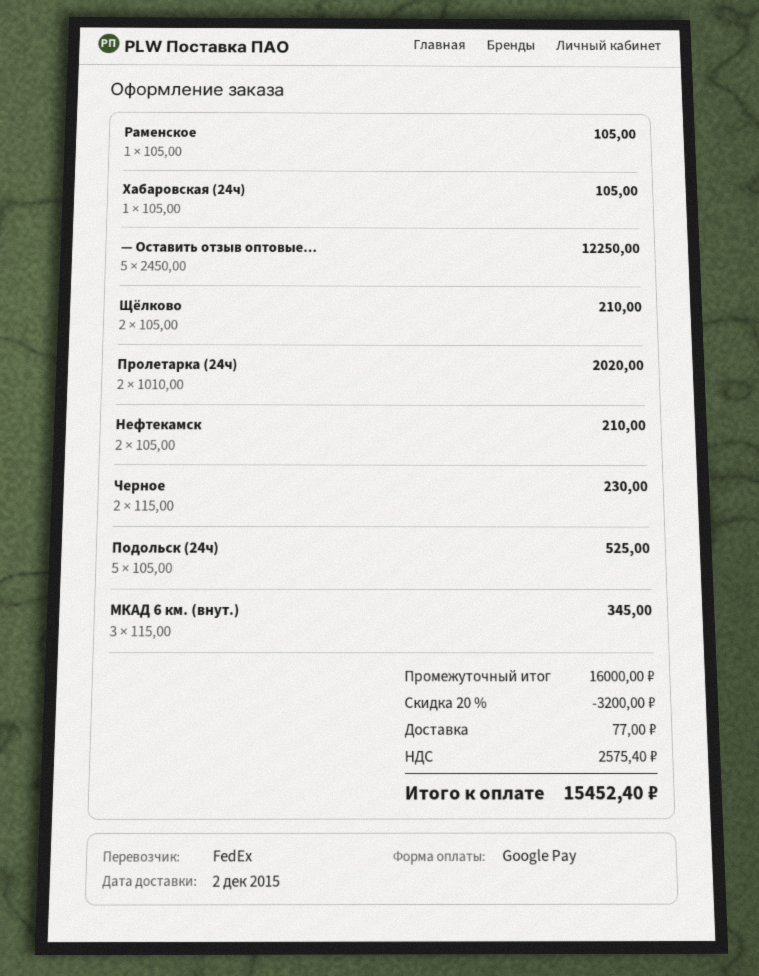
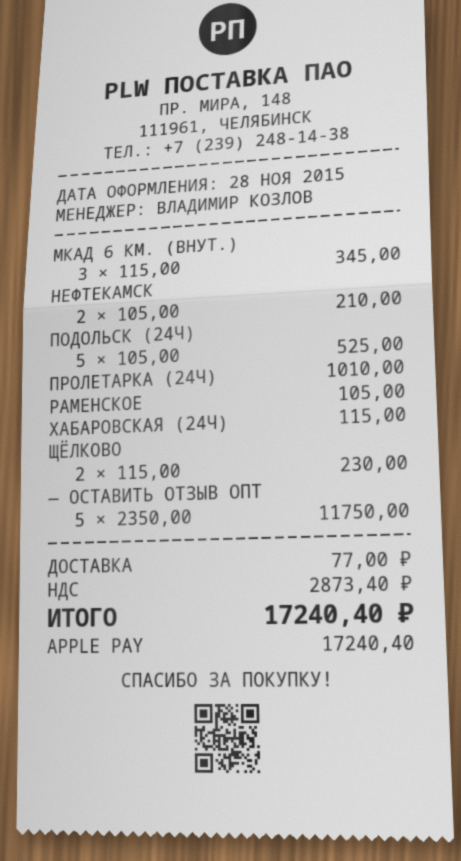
payment method: Google Pay -> Apple Pay
Хабаровская (24ч): 1 x 105.00 = 105.00 -> 1 x 115.00 = 115.00
— Оставить отзыв оптовые...: 5 x 2450.00 = 12250.00 -> 5 x 2350.00 = 11750.00
Щёлково: 2 x 105.00 = 210.00 -> 2 x 115.00 = 230.00
Пролетарка (24ч): 2 x 1010.00 = 2020.00 -> 1 x 1010.00 = 1010.00
Черное: 2 x 115.00 = 230.00 -> none
discount: 20% = 3200.00 -> none
tax: 2575.40 -> 2873.40
total: 15452.40 -> 17240.40

